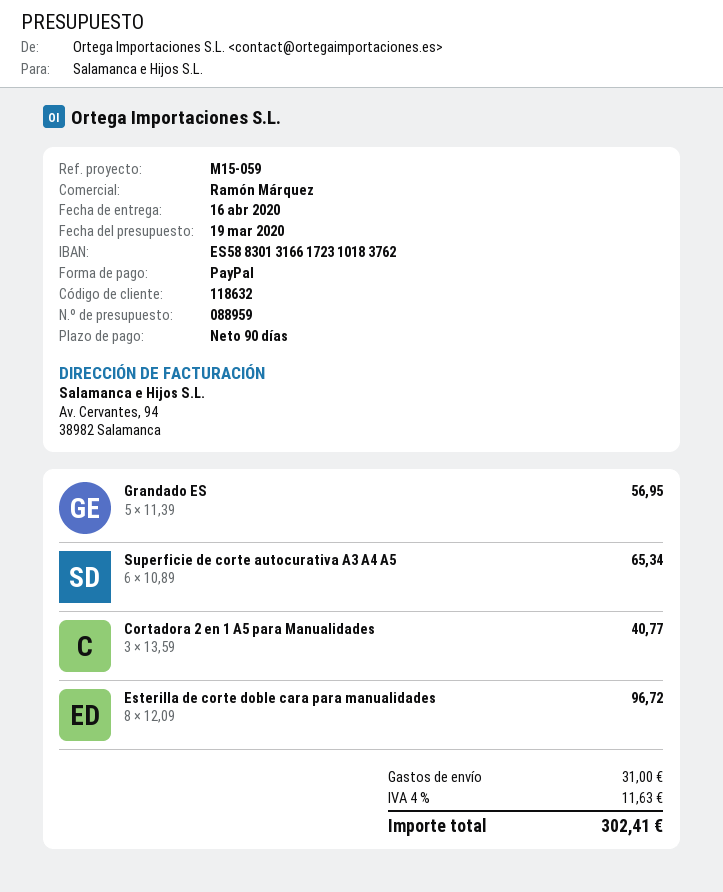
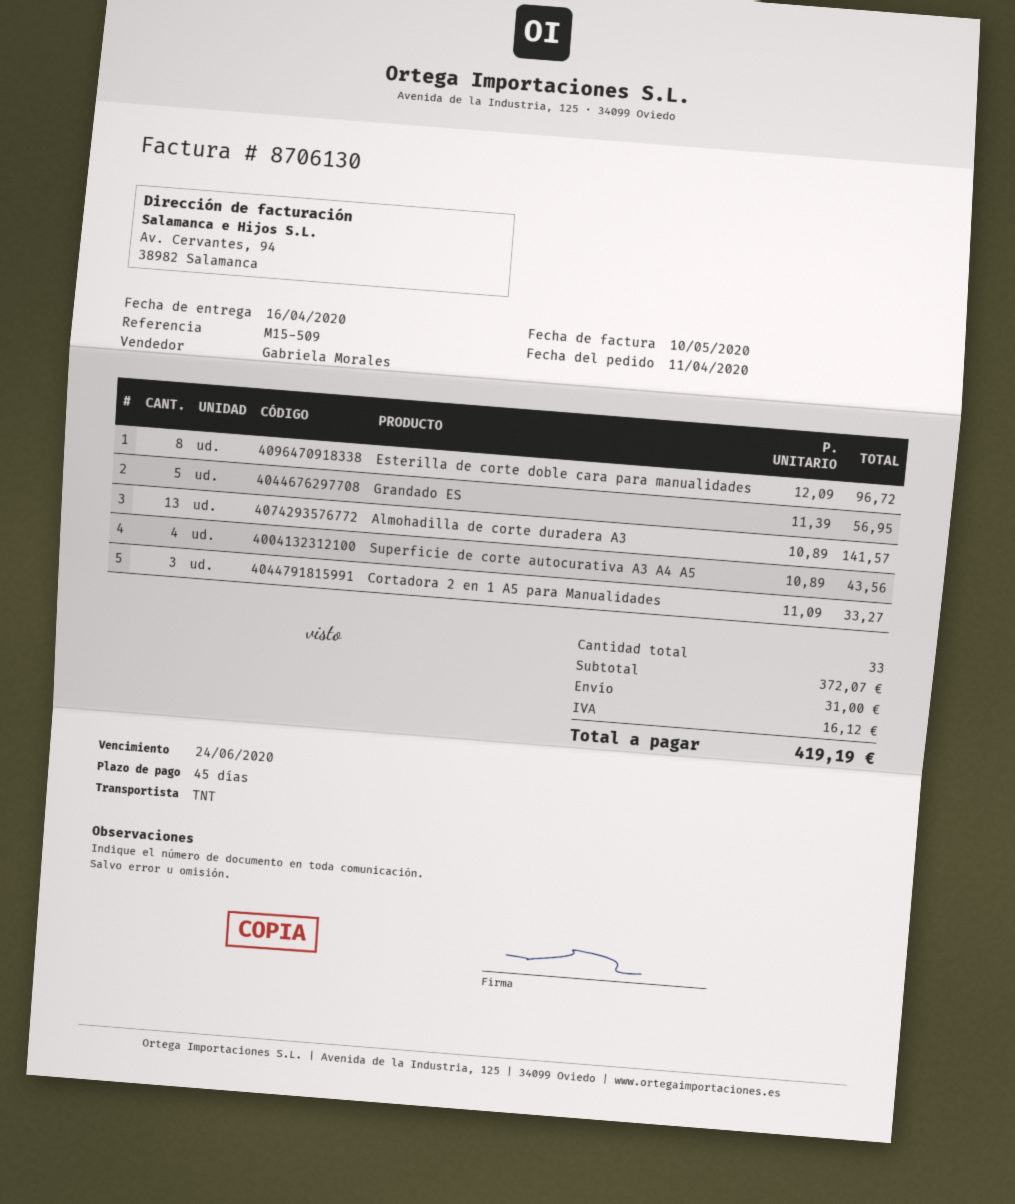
payment terms: 90 days -> 45 days
reference: M15-059 -> M15-509
sales rep: Ramón Márquez -> Gabriela Morales
Superficie de corte autocurativa A3 A4 A5: 6 x 10.89 = 65.34 -> 4 x 10.89 = 43.56
Cortadora 2 en 1 A5 para Manualidades: 3 x 13.59 = 40.77 -> 3 x 11.09 = 33.27
Almohadilla de corte duradera A3: none -> 13 x 10.89 = 141.57
tax: 11.63 -> 16.12
total: 302.41 -> 419.19

